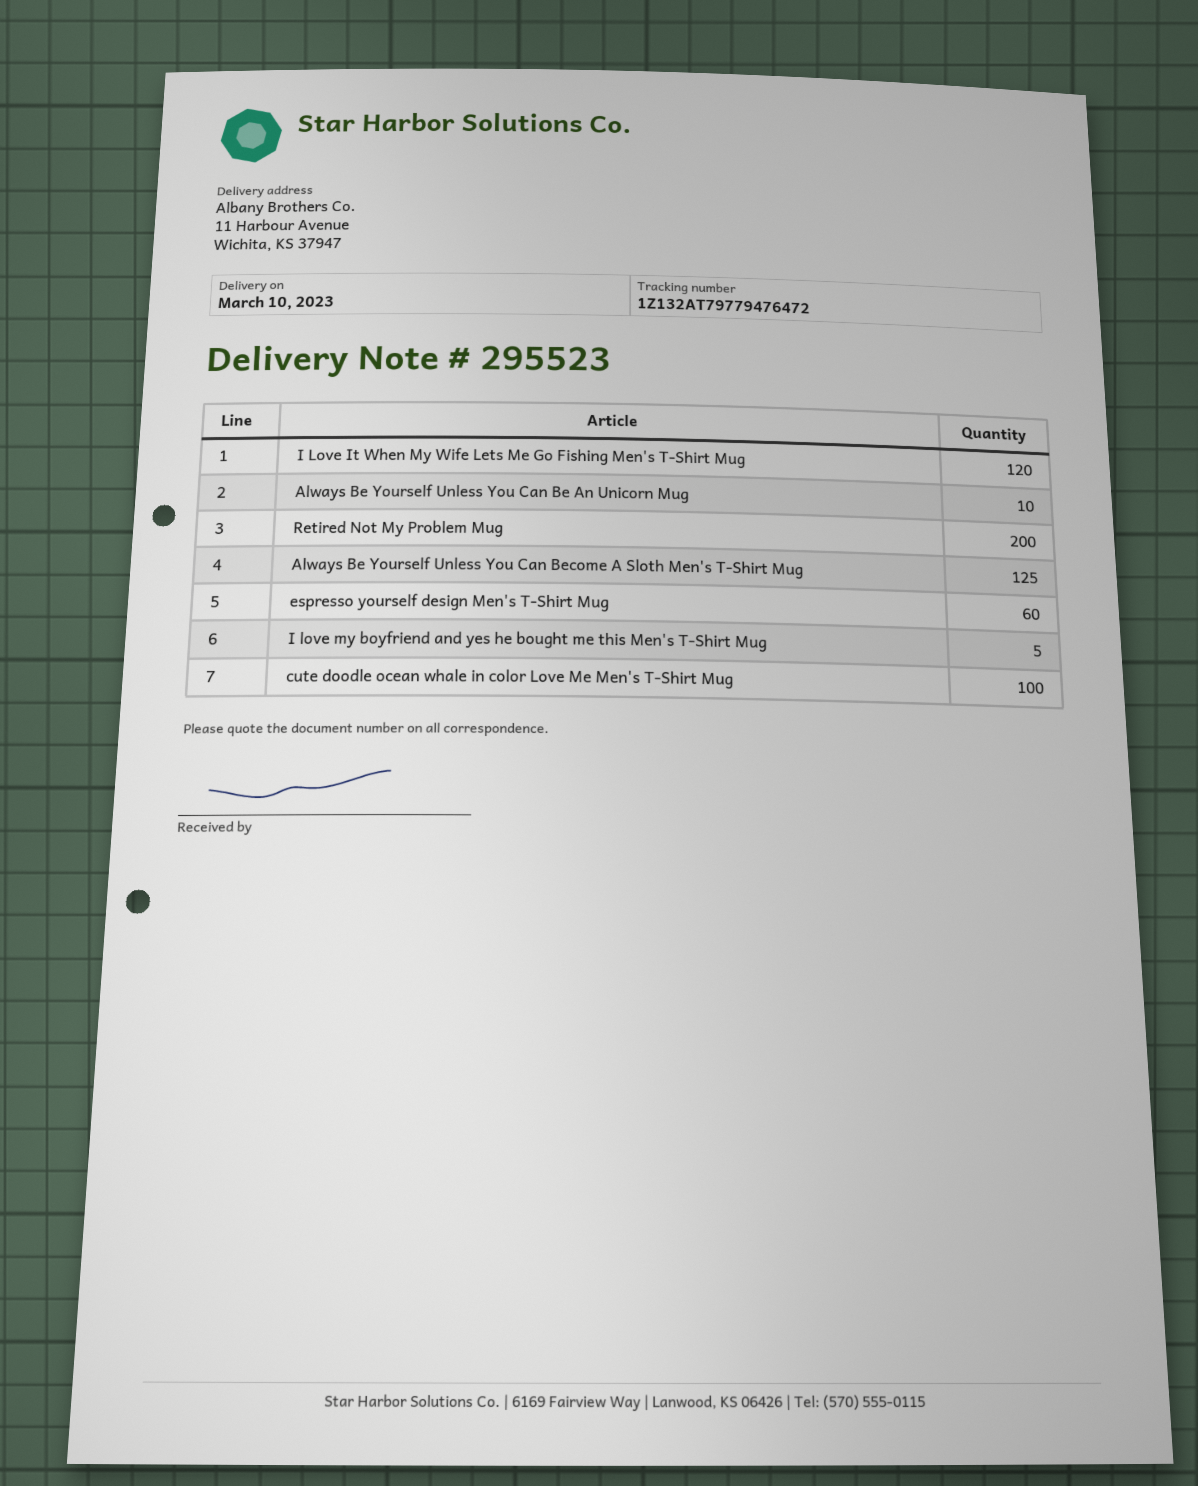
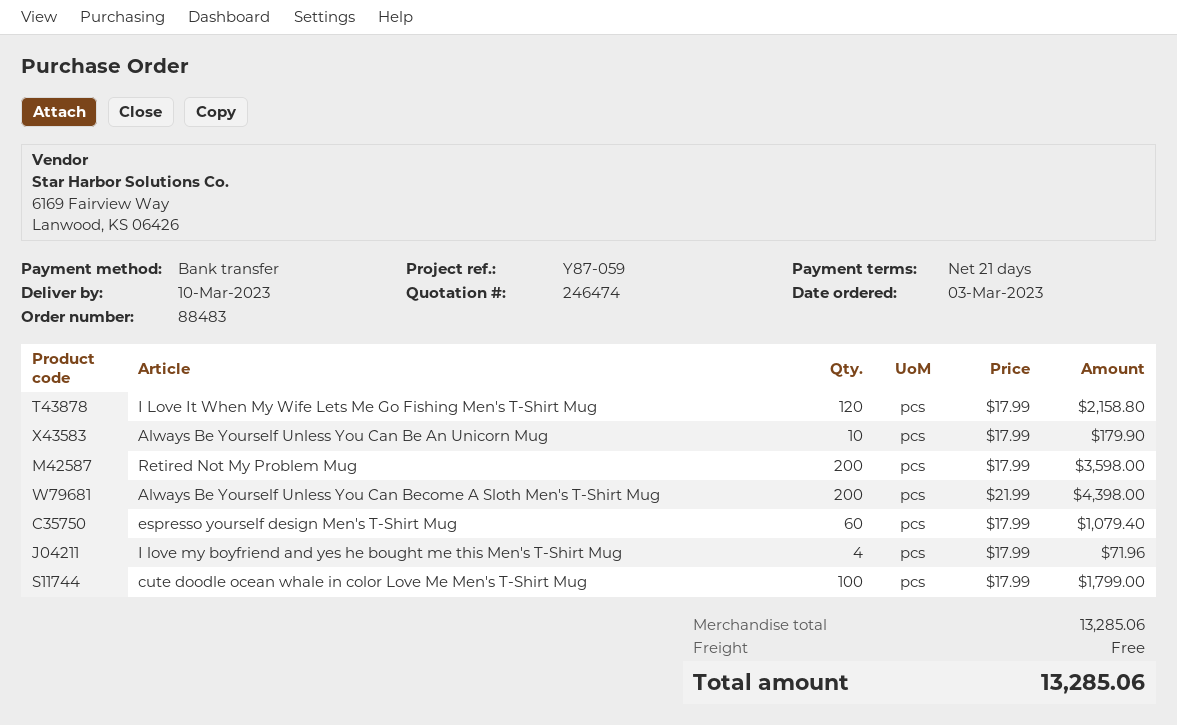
Always Be Yourself Unless You Can Become A Sloth Men's T-Shirt Mug: 125 -> 200
I love my boyfriend and yes he bought me this Men's T-Shirt Mug: 5 -> 4

